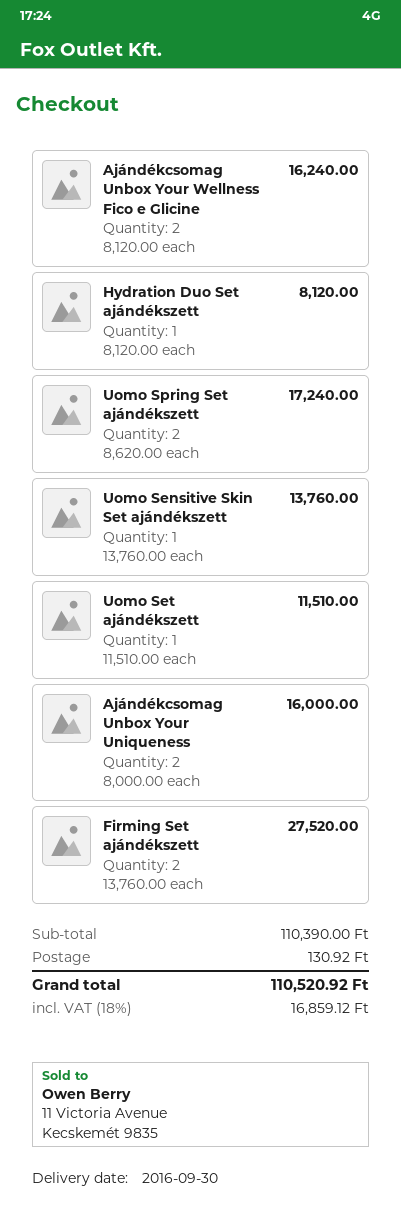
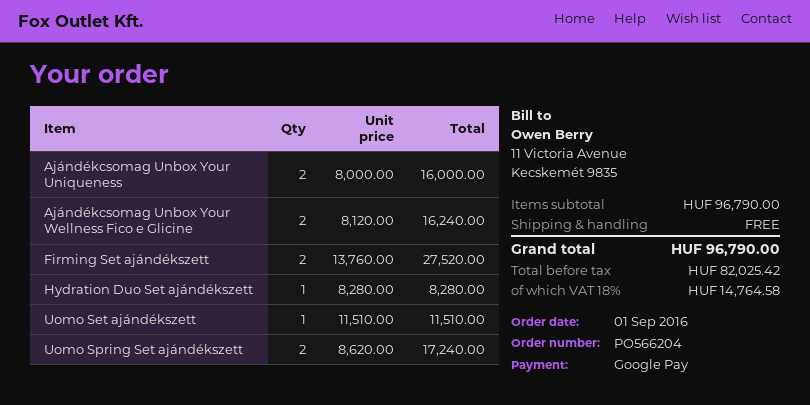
Hydration Duo Set ajándékszett: 1 x 8120.00 = 8120.00 -> 1 x 8280.00 = 8280.00
Uomo Sensitive Skin Set ajándékszett: 1 x 13760.00 = 13760.00 -> none
subtotal: 110390.00 -> 96790.00
shipping: 130.92 -> 0.00
tax: 18% = 16859.12 -> 18% = 14764.58
total: 110520.92 -> 96790.00

